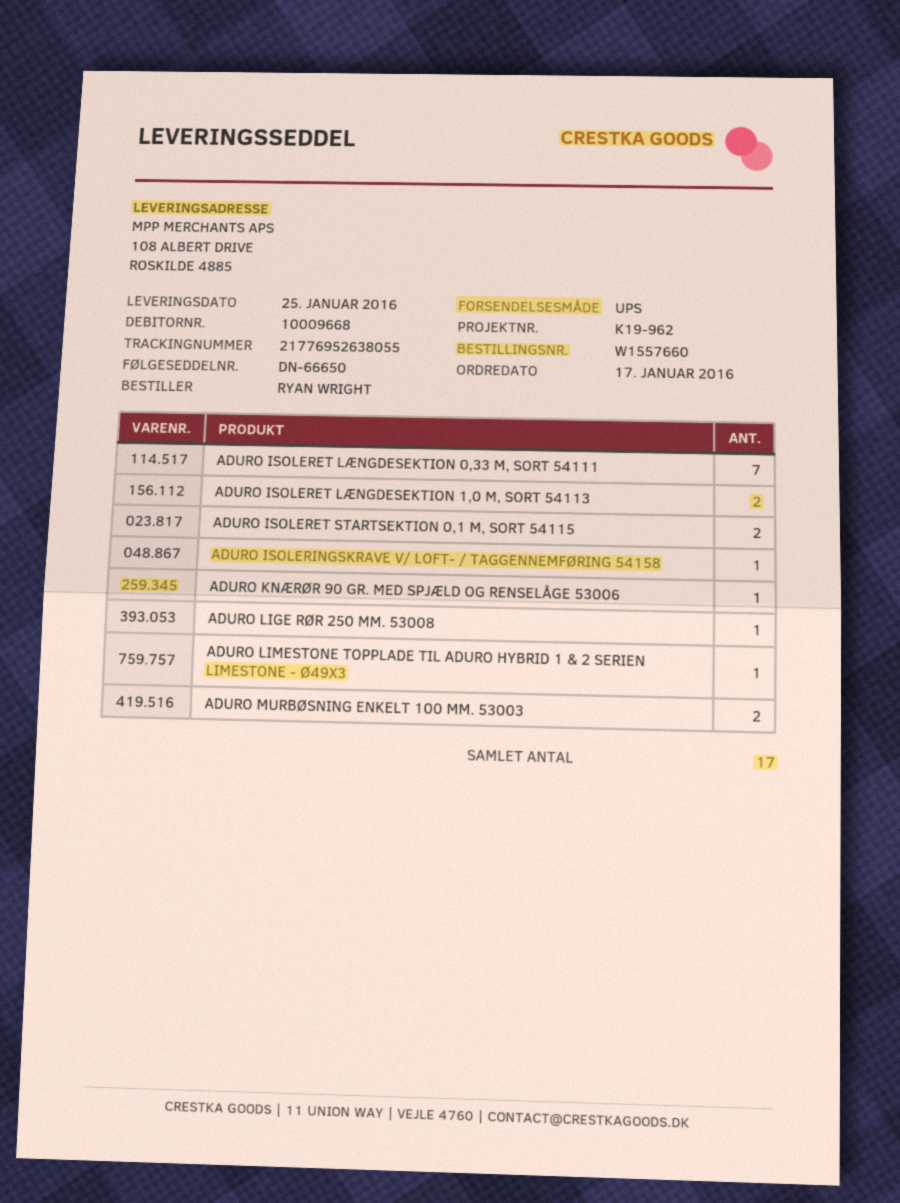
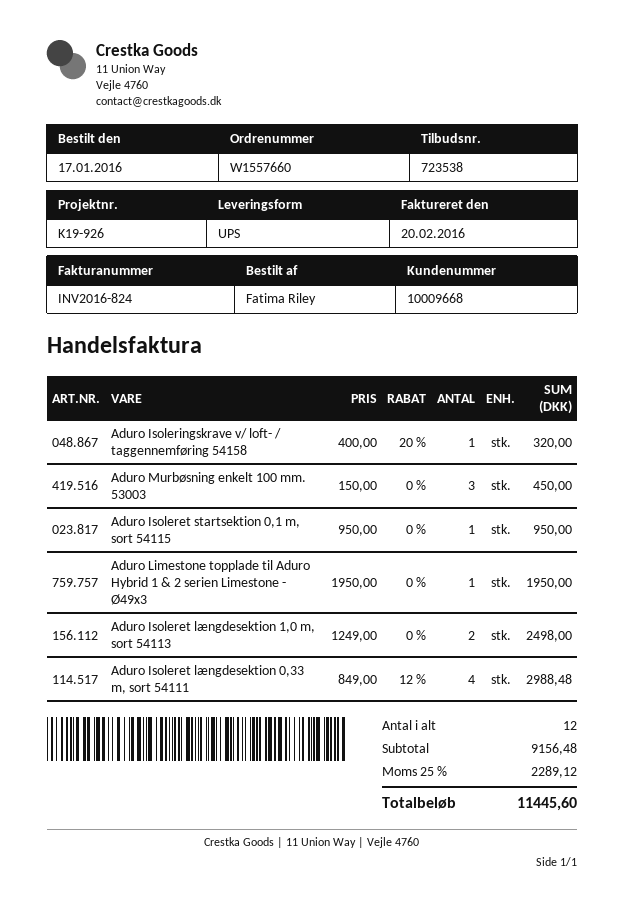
reference: K19-962 -> K19-926
ordered by: RYAN WRIGHT -> Fatima Riley
ADURO ISOLERET LÆNGDESEKTION 0,33 M, SORT 54111: 7 -> 4
ADURO ISOLERET STARTSEKTION 0,1 M, SORT 54115: 2 -> 1
ADURO KNÆRØR 90 GR. MED SPJÆLD OG RENSELÅGE 53006: 1 -> none
ADURO LIGE RØR 250 MM. 53008: 1 -> none
ADURO MURBØSNING ENKELT 100 MM. 53003: 2 -> 3
total quantity: 17 -> 12

